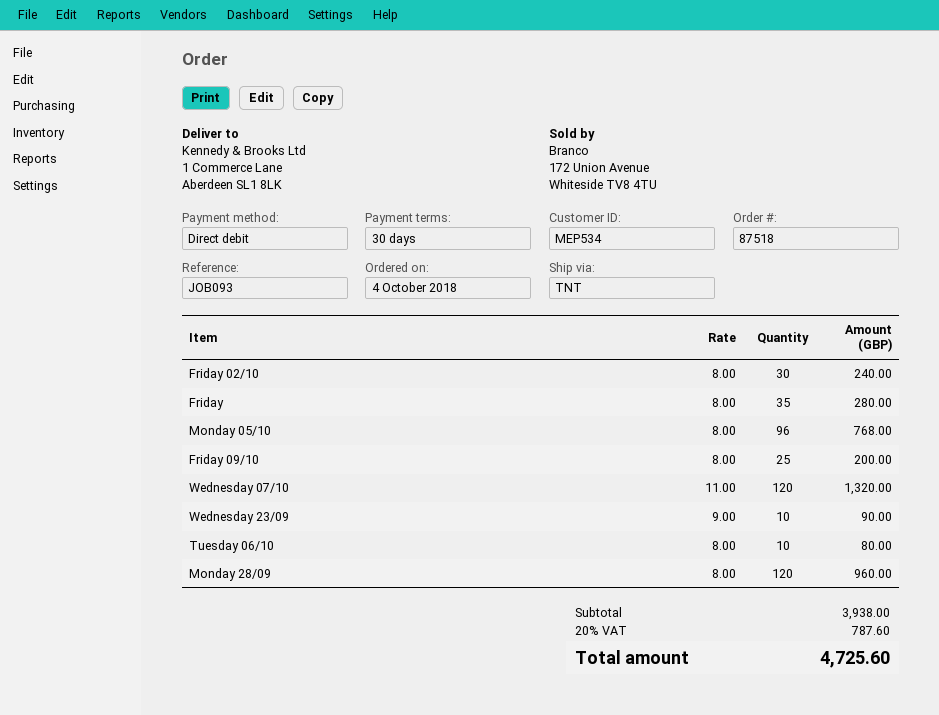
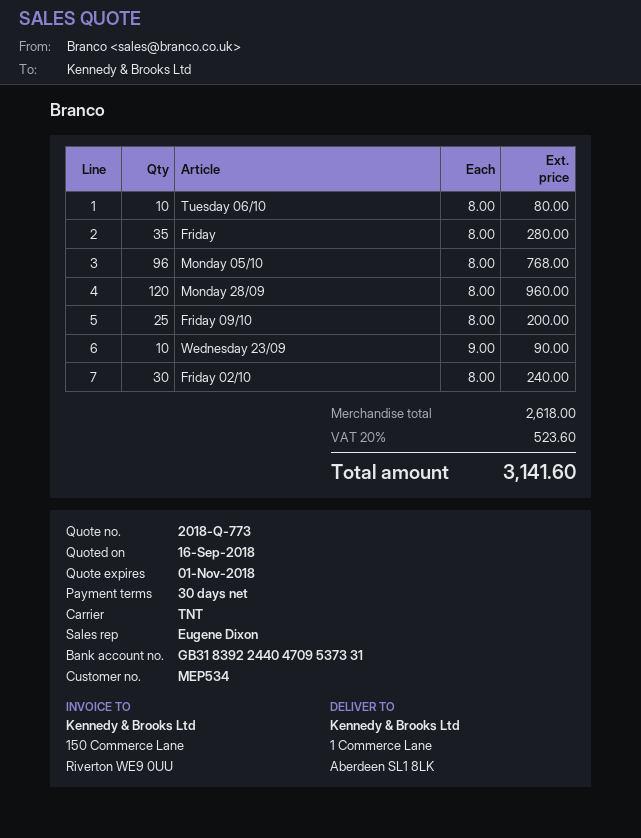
Wednesday 07/10: 120 x 11.00 = 1320.00 -> none
subtotal: 3938.00 -> 2618.00
tax: 20% = 787.60 -> 20% = 523.60
total: 4725.60 -> 3141.60

